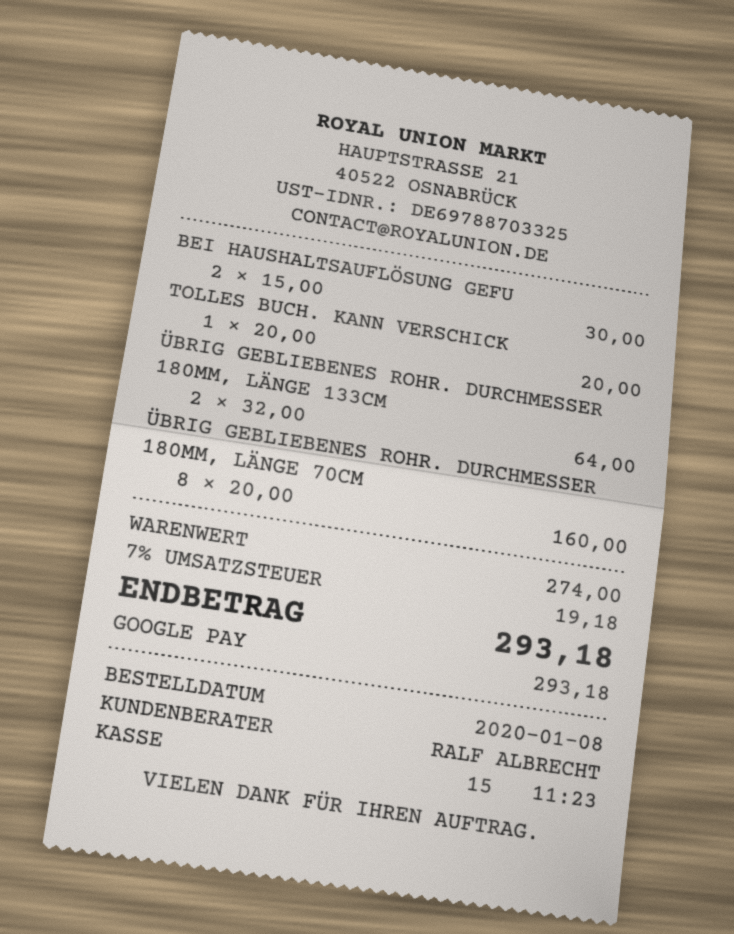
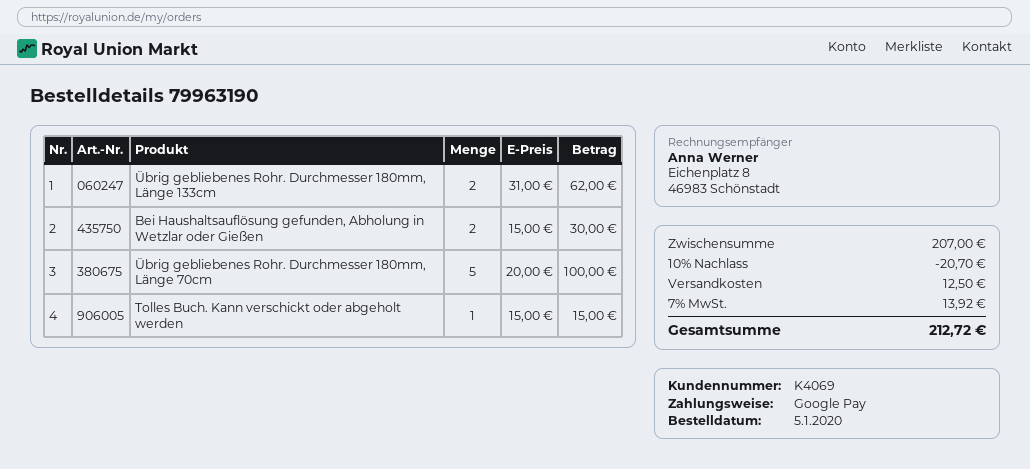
order date: 2020-01-08 -> 2020-01-05
TOLLES BUCH. KANN VERSCHICK: 1 x 20.00 = 20.00 -> 1 x 15.00 = 15.00
ÜBRIG GEBLIEBENES ROHR. DURCHMESSER 180MM, LÄNGE 133CM: 2 x 32.00 = 64.00 -> 2 x 31.00 = 62.00
ÜBRIG GEBLIEBENES ROHR. DURCHMESSER 180MM, LÄNGE 70CM: 8 x 20.00 = 160.00 -> 5 x 20.00 = 100.00
subtotal: 274.00 -> 207.00
discount: none -> 10% = 20.70
shipping: none -> 12.50
tax: 7% = 19.18 -> 7% = 13.92
total: 293.18 -> 212.72

